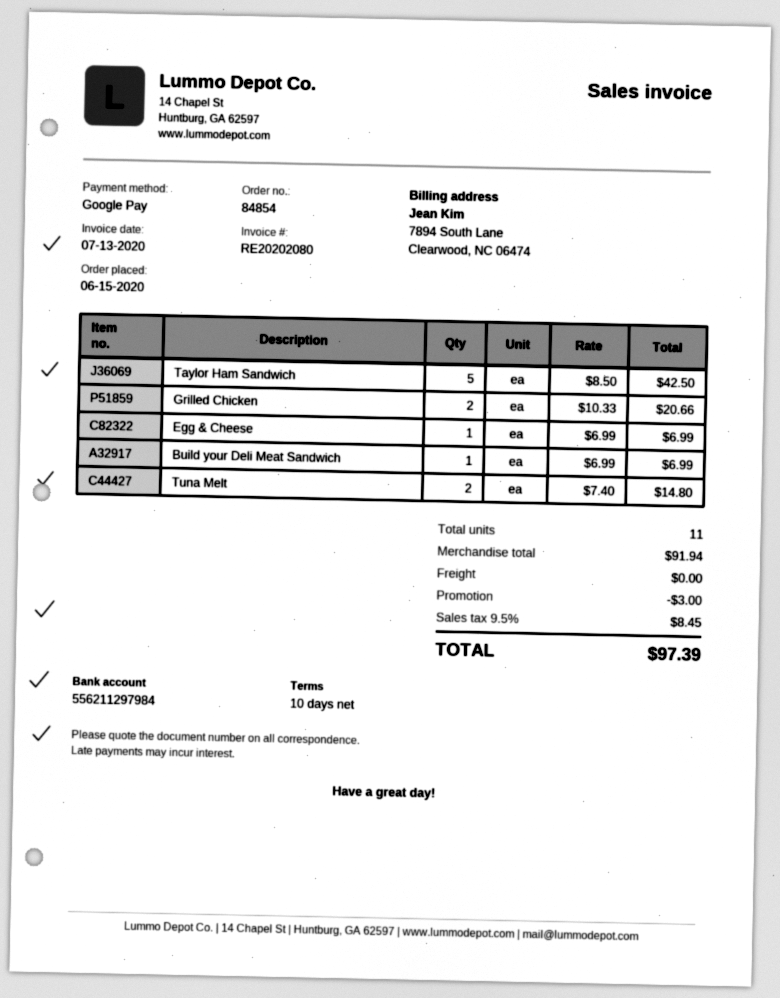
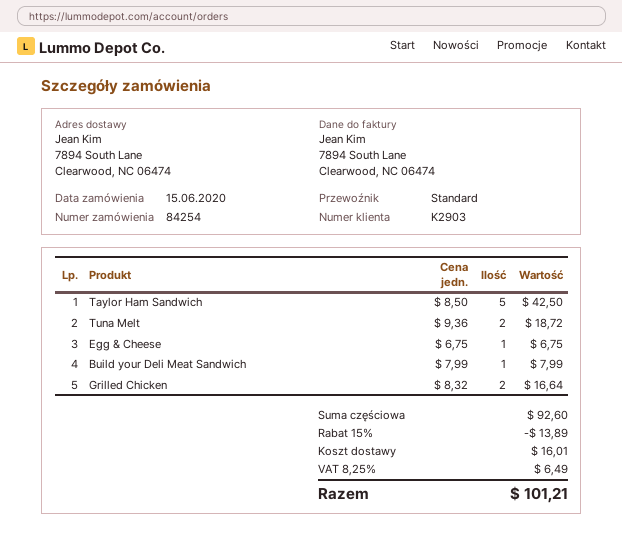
order number: 84854 -> 84254
Grilled Chicken: 2 x 10.33 = 20.66 -> 2 x 8.32 = 16.64
Egg & Cheese: 1 x 6.99 = 6.99 -> 1 x 6.75 = 6.75
Build your Deli Meat Sandwich: 1 x 6.99 = 6.99 -> 1 x 7.99 = 7.99
Tuna Melt: 2 x 7.40 = 14.80 -> 2 x 9.36 = 18.72
subtotal: 91.94 -> 92.60
discount: 3.00 -> 13.89
shipping: 0.00 -> 16.01
tax: 9.5% = 8.45 -> 8.25% = 6.49
total: 97.39 -> 101.21

